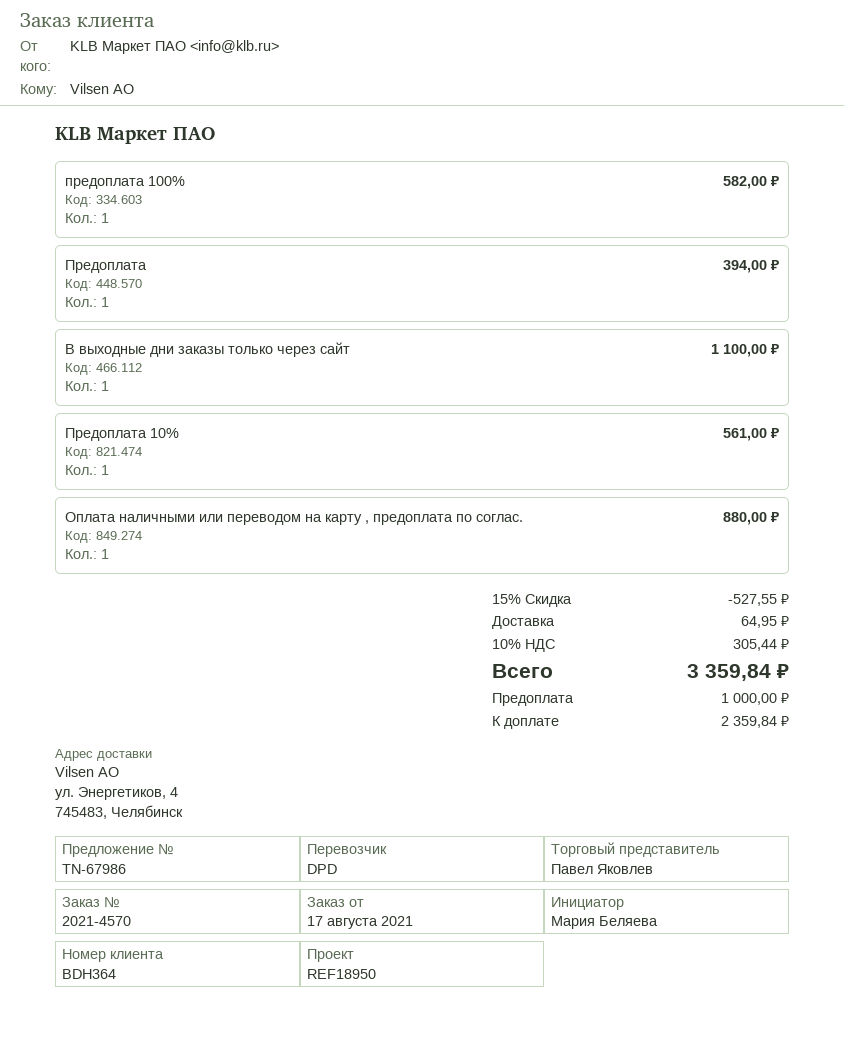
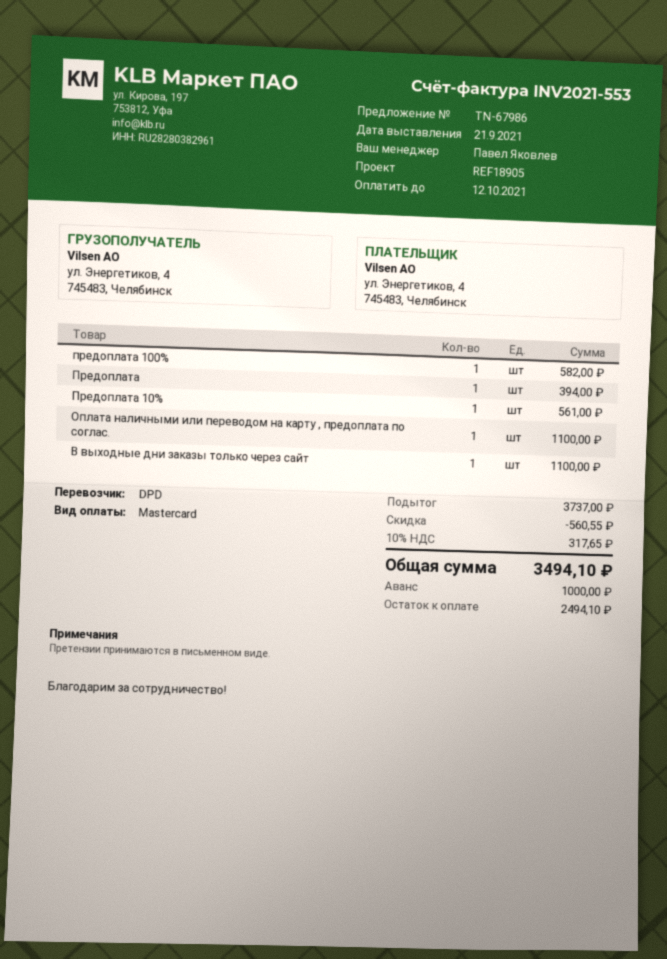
reference: REF18950 -> REF18905
Оплата наличными или переводом на карту , предоплата по соглас.: 1 for 880.00 -> 1 for 1100.00
discount: 527.55 -> 560.55
shipping: 64.95 -> none
tax: 10% = 305.44 -> 10% = 317.65
total: 3359.84 -> 3494.10
balance: 2359.84 -> 2494.10

